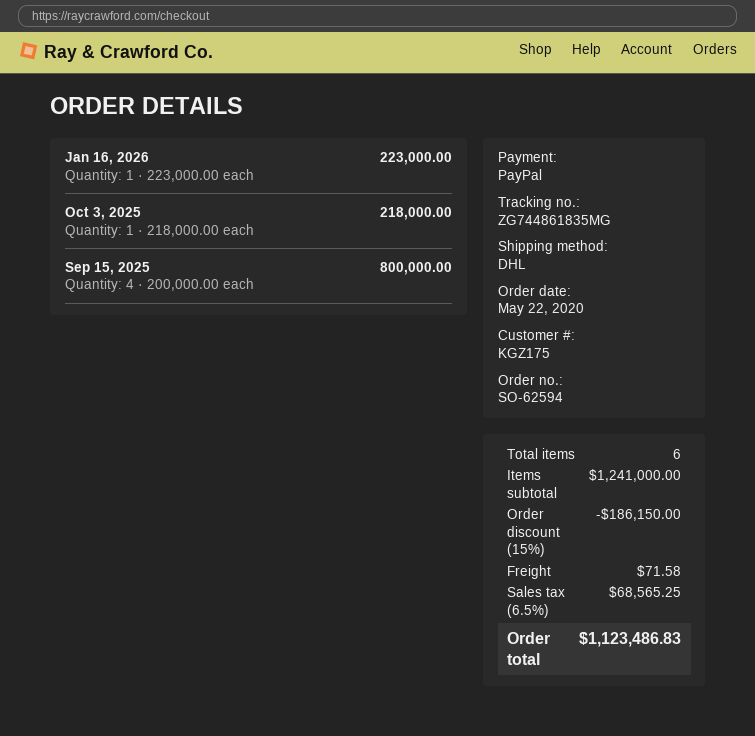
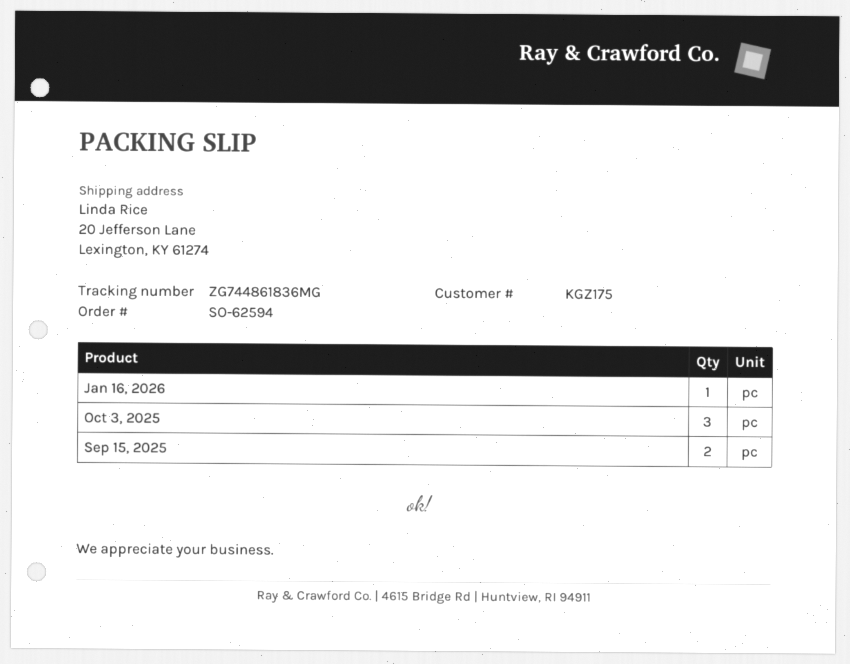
tracking number: ZG744861835MG -> ZG744861836MG
Oct 3, 2025: 1 -> 3
Sep 15, 2025: 4 -> 2

